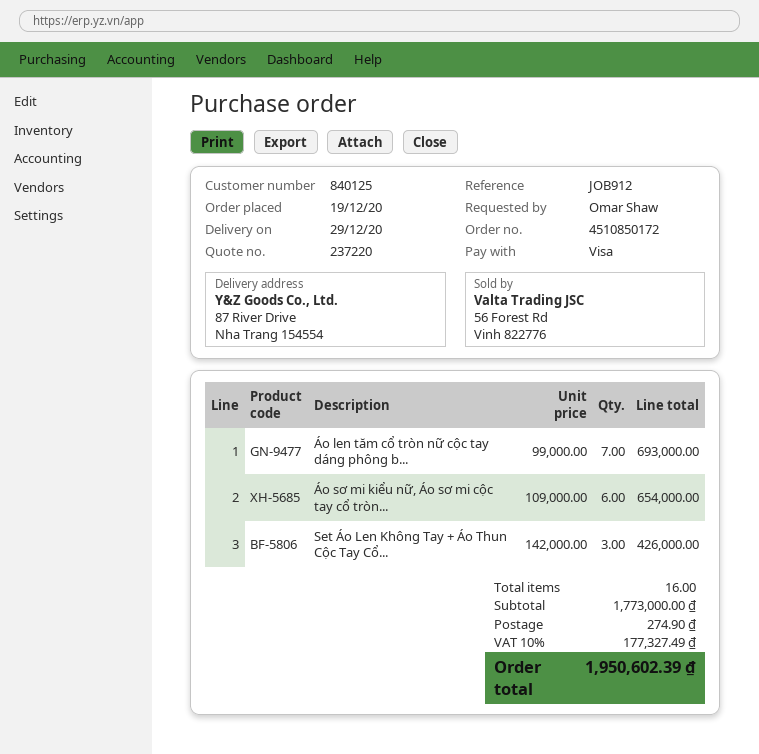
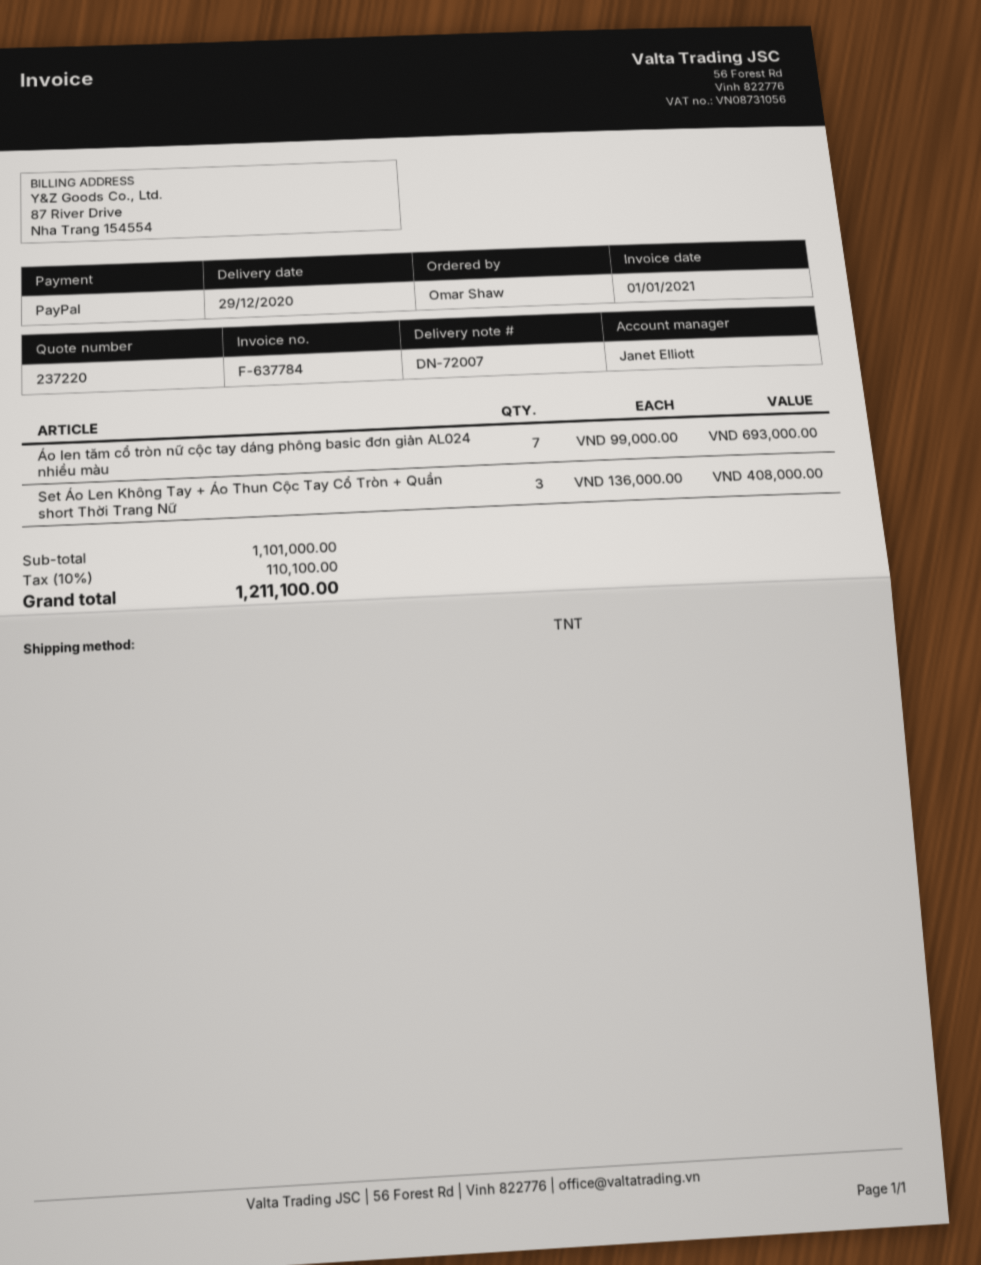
payment method: Visa -> PayPal
Áo sơ mi kiểu nữ, Áo sơ mi cộc tay cổ tròn...: 6 x 109000.00 = 654000.00 -> none
Set Áo Len Không Tay + Áo Thun Cộc Tay Cổ...: 3 x 142000.00 = 426000.00 -> 3 x 136000.00 = 408000.00
subtotal: 1773000.00 -> 1101000.00
shipping: 274.90 -> none
tax: 10% = 177327.49 -> 10% = 110100.00
total: 1950602.39 -> 1211100.00

